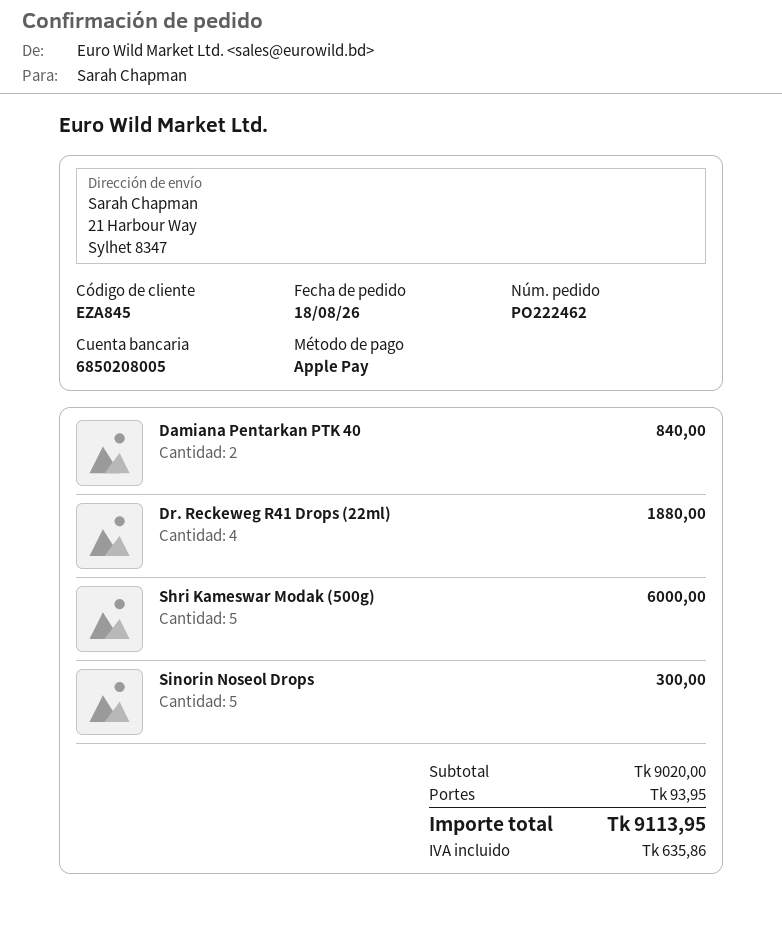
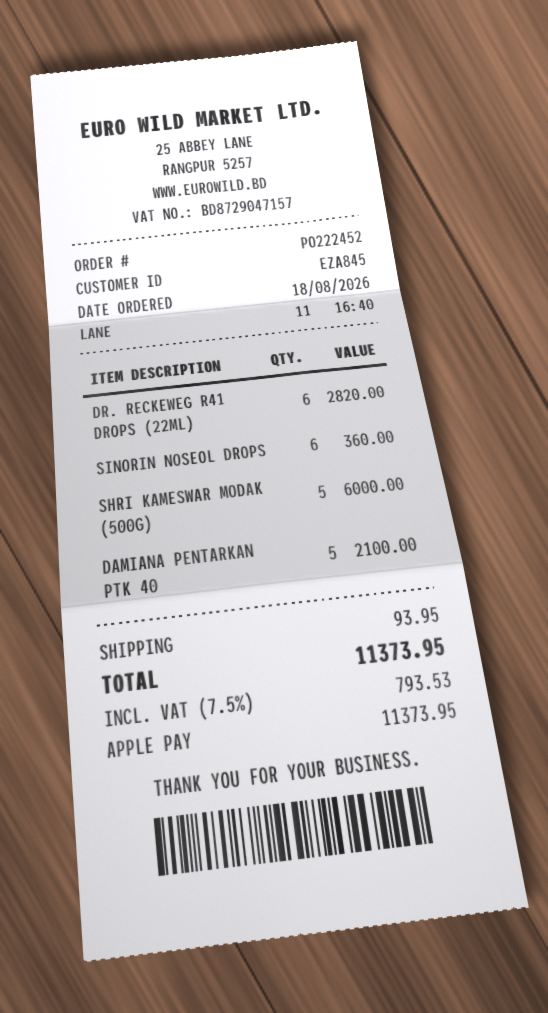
order number: PO222462 -> PO222452
Damiana Pentarkan PTK 40: 2 for 840.00 -> 5 for 2100.00
Dr. Reckeweg R41 Drops (22ml): 4 for 1880.00 -> 6 for 2820.00
Sinorin Noseol Drops: 5 for 300.00 -> 6 for 360.00
tax: 635.86 -> 793.53
total: 9113.95 -> 11373.95

